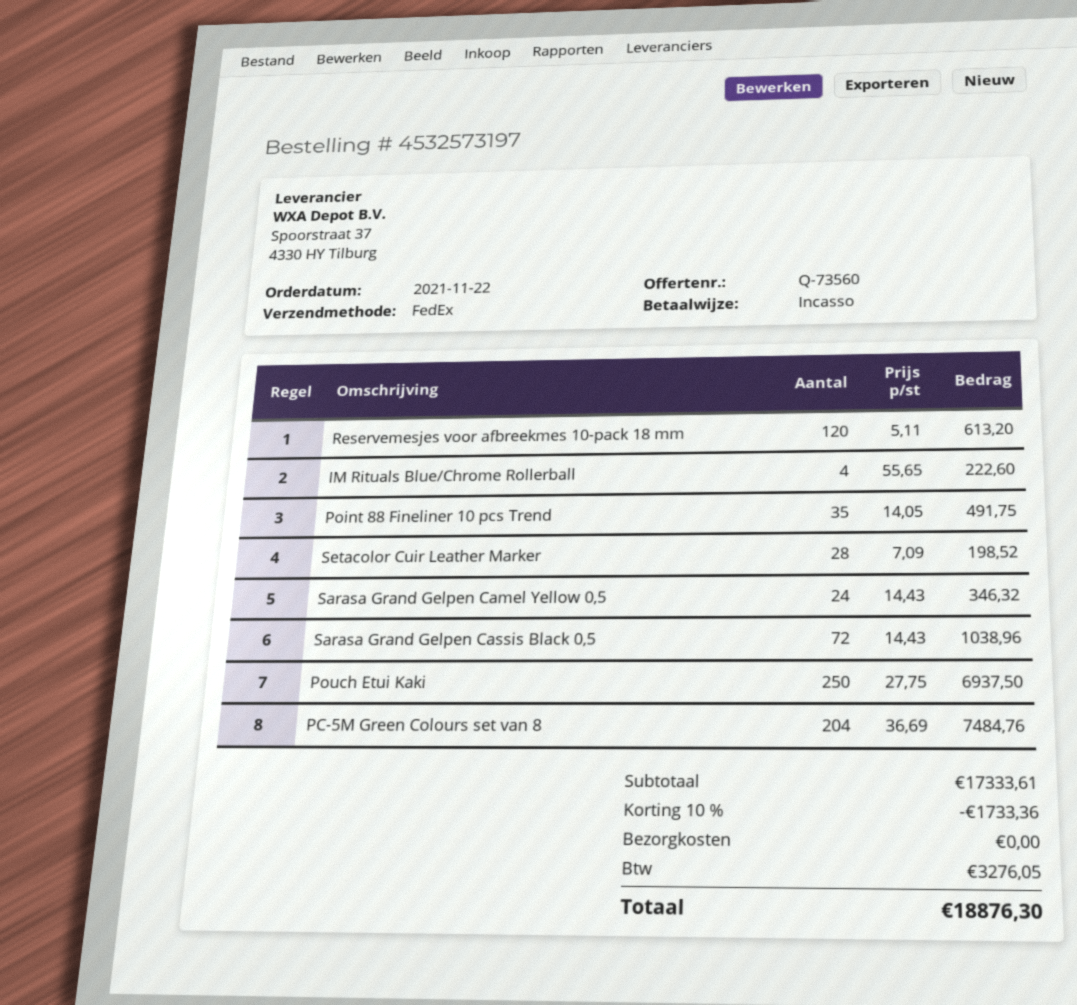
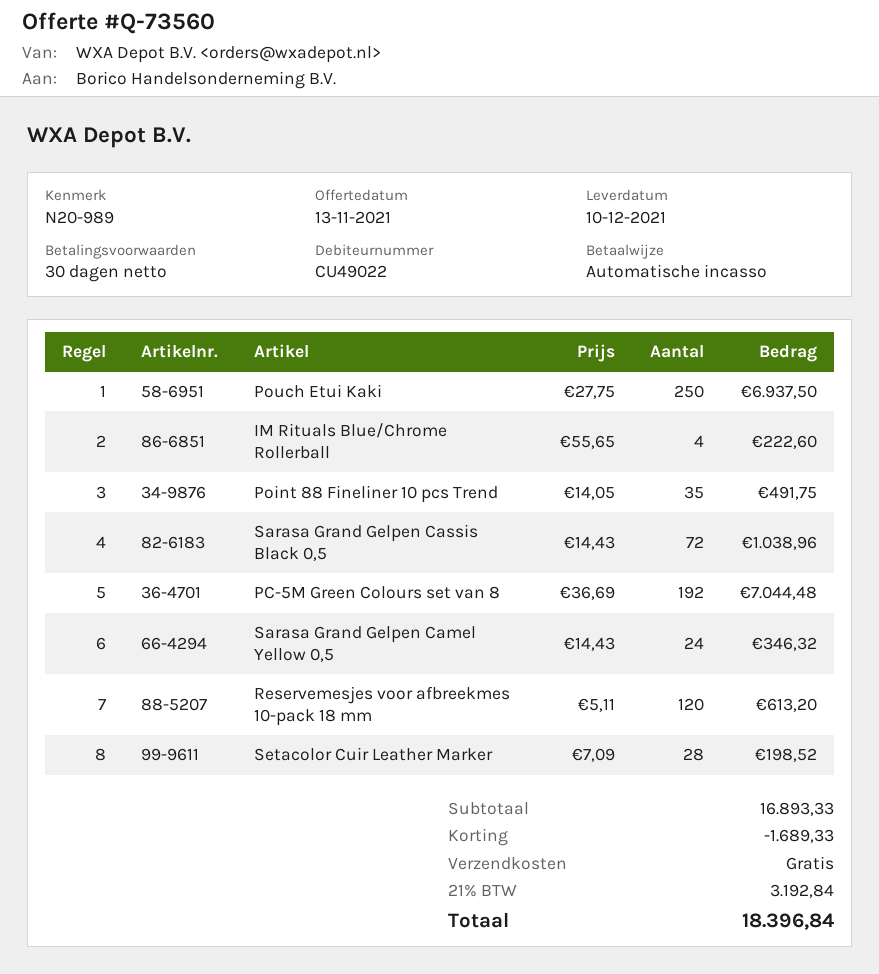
PC-5M Green Colours set van 8: 204 x 36.69 = 7484.76 -> 192 x 36.69 = 7044.48
subtotal: 17333.61 -> 16893.33
discount: 1733.36 -> 1689.33
tax: 3276.05 -> 3192.84
total: 18876.30 -> 18396.84

